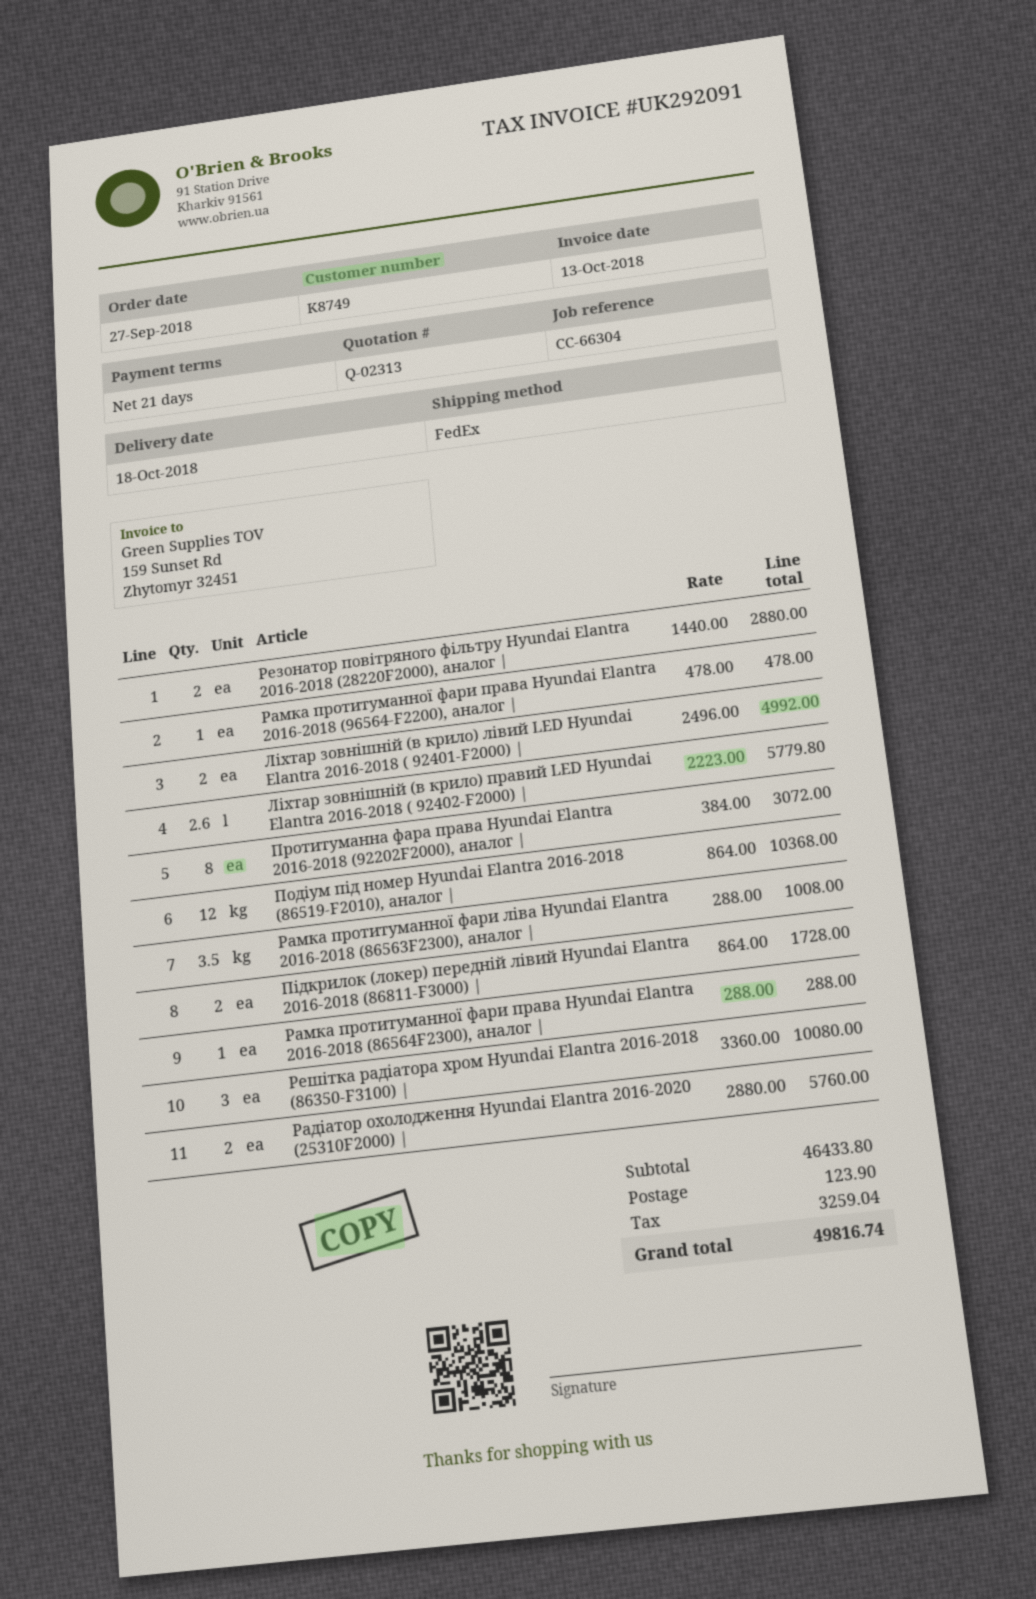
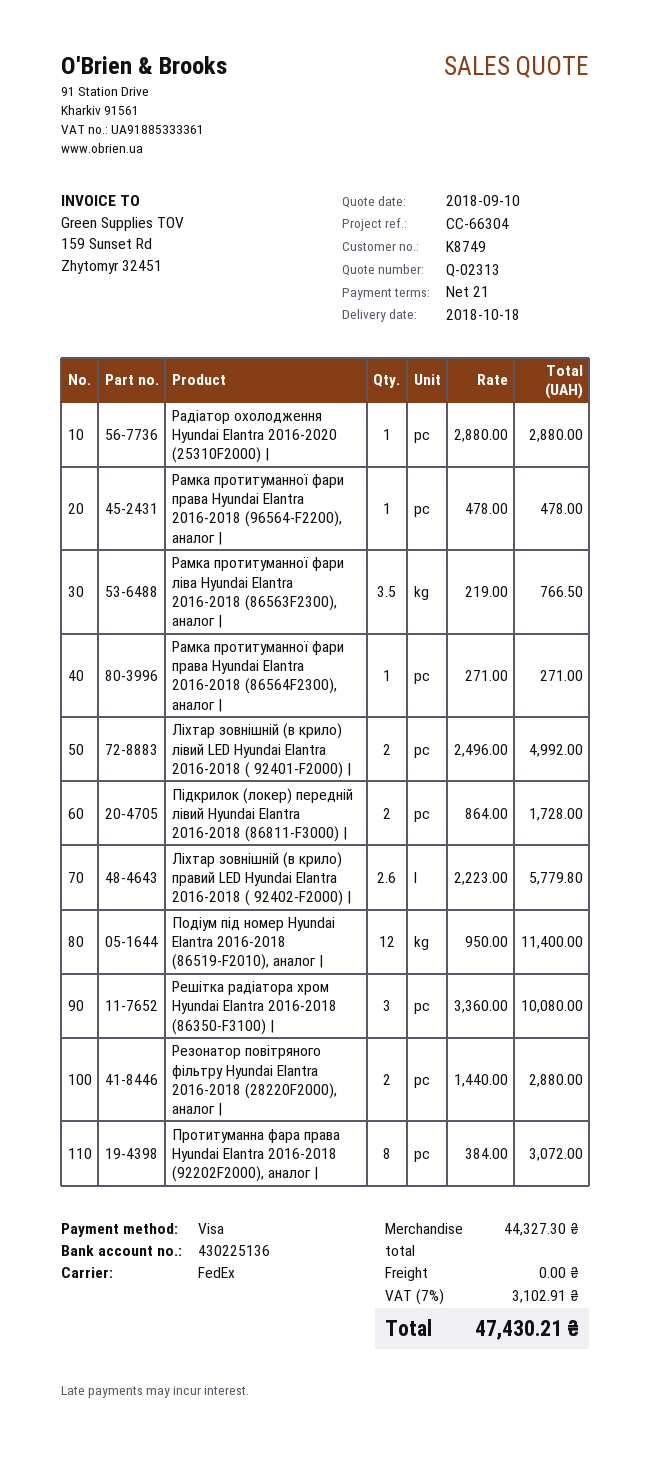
Подіум під номер Hyundai Elantra 2016-2018 (86519-F2010), аналог |: 12 x 864.00 = 10368.00 -> 12 x 950.00 = 11400.00
Рамка протитуманної фари ліва Hyundai Elantra 2016-2018 (86563F2300), аналог |: 3.5 x 288.00 = 1008.00 -> 3.5 x 219.00 = 766.50
Рамка протитуманної фари права Hyundai Elantra 2016-2018 (86564F2300), аналог |: 1 x 288.00 = 288.00 -> 1 x 271.00 = 271.00
Радіатор охолодження Hyundai Elantra 2016-2020 (25310F2000) |: 2 x 2880.00 = 5760.00 -> 1 x 2880.00 = 2880.00
subtotal: 46433.80 -> 44327.30
shipping: 123.90 -> 0.00
tax: 3259.04 -> 3102.91
total: 49816.74 -> 47430.21

